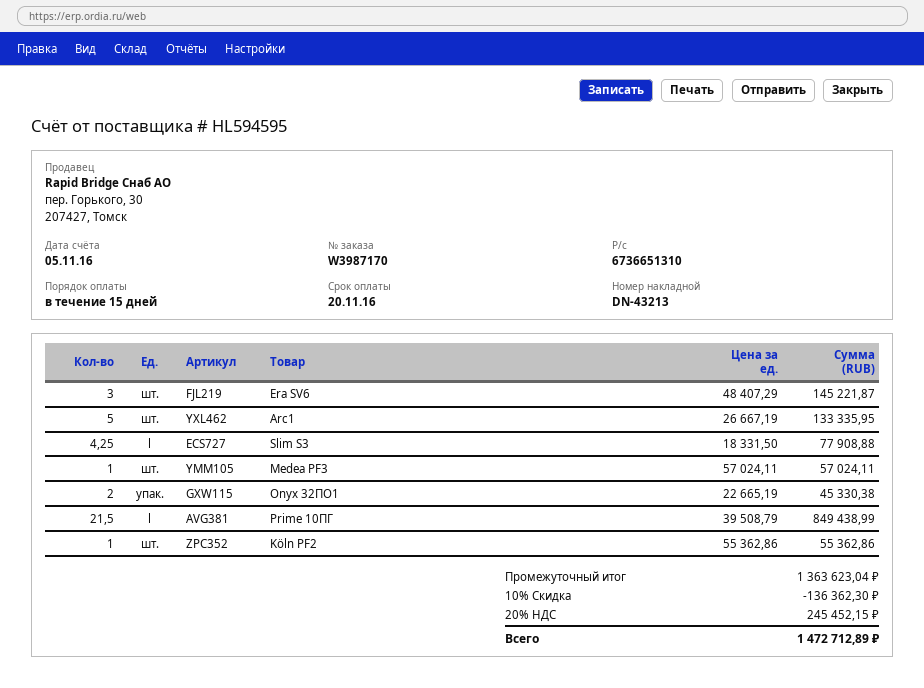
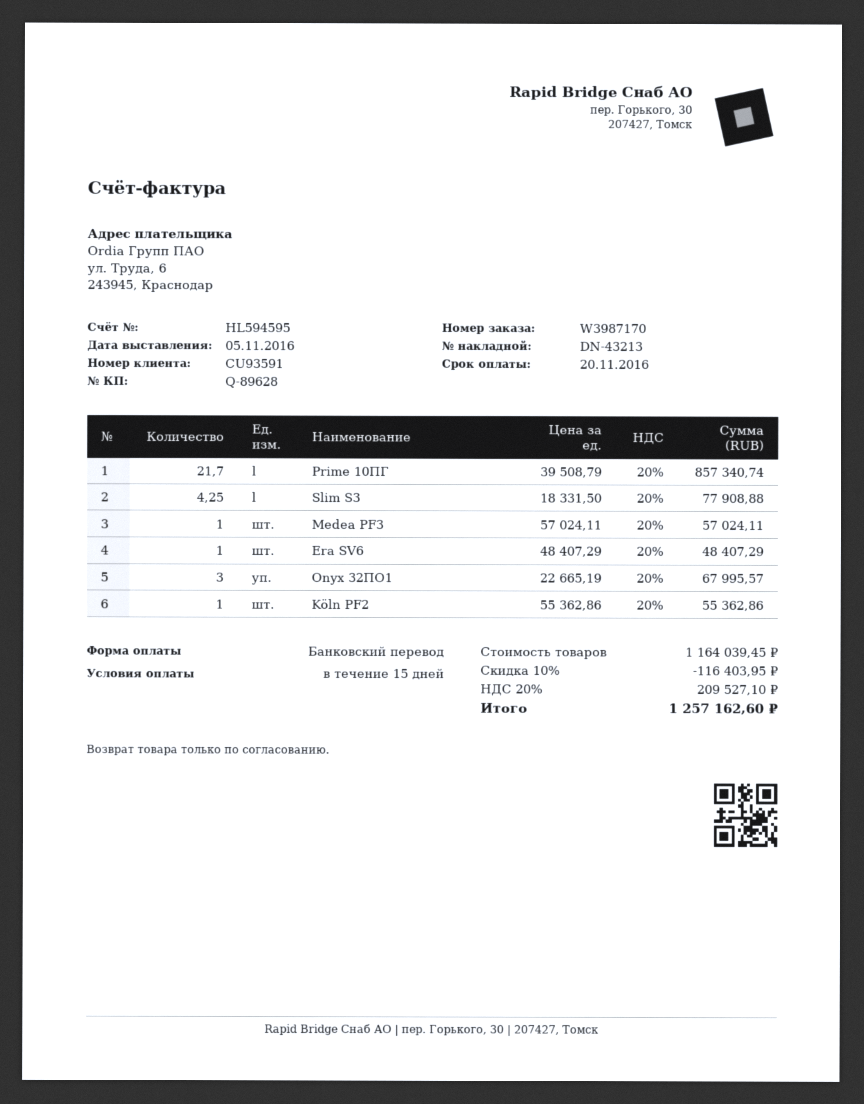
Era SV6: 3 x 48407.29 = 145221.87 -> 1 x 48407.29 = 48407.29
Arc1: 5 x 26667.19 = 133335.95 -> none
Onyx 32ПО1: 2 x 22665.19 = 45330.38 -> 3 x 22665.19 = 67995.57
Prime 10ПГ: 21.5 x 39508.79 = 849438.99 -> 21.7 x 39508.79 = 857340.74
subtotal: 1363623.04 -> 1164039.45
discount: 10% = 136362.30 -> 10% = 116403.95
tax: 20% = 245452.15 -> 20% = 209527.10
total: 1472712.89 -> 1257162.60

